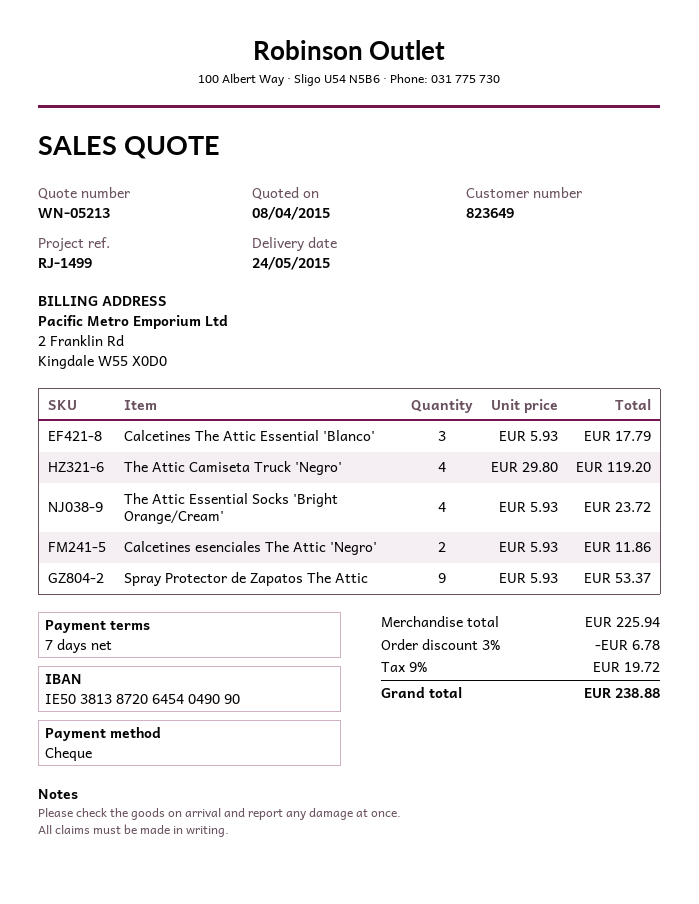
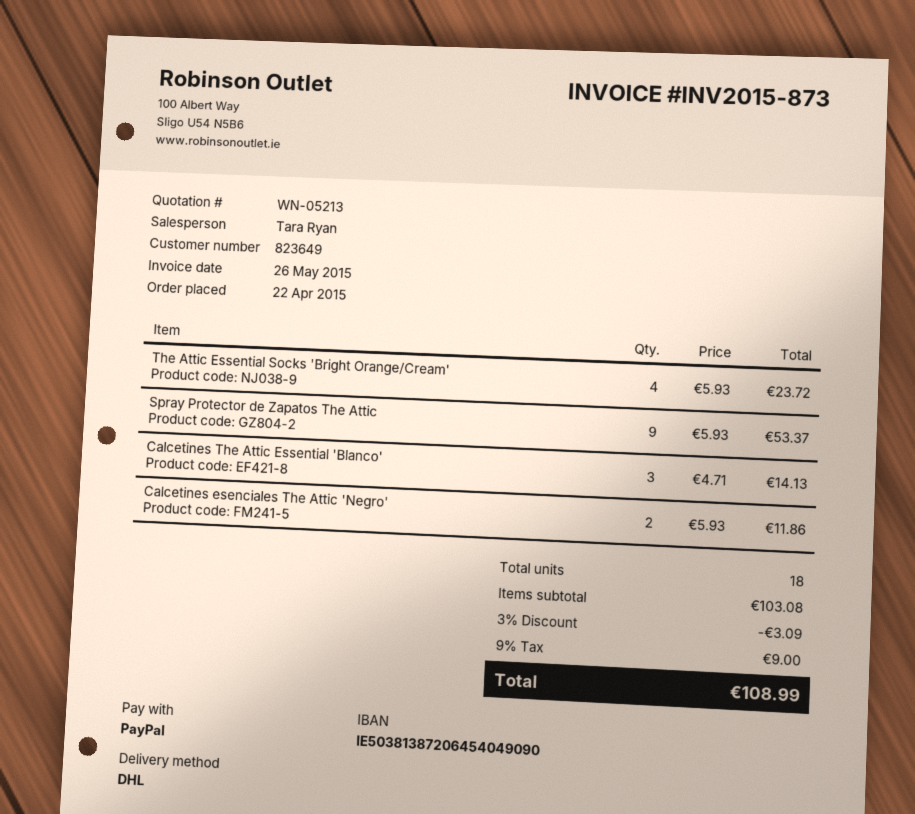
payment method: cheque -> PayPal
Calcetines The Attic Essential 'Blanco': 3 x 5.93 = 17.79 -> 3 x 4.71 = 14.13
The Attic Camiseta Truck 'Negro': 4 x 29.80 = 119.20 -> none
subtotal: 225.94 -> 103.08
discount: 3% = 6.78 -> 3% = 3.09
tax: 9% = 19.72 -> 9% = 9.00
total: 238.88 -> 108.99

